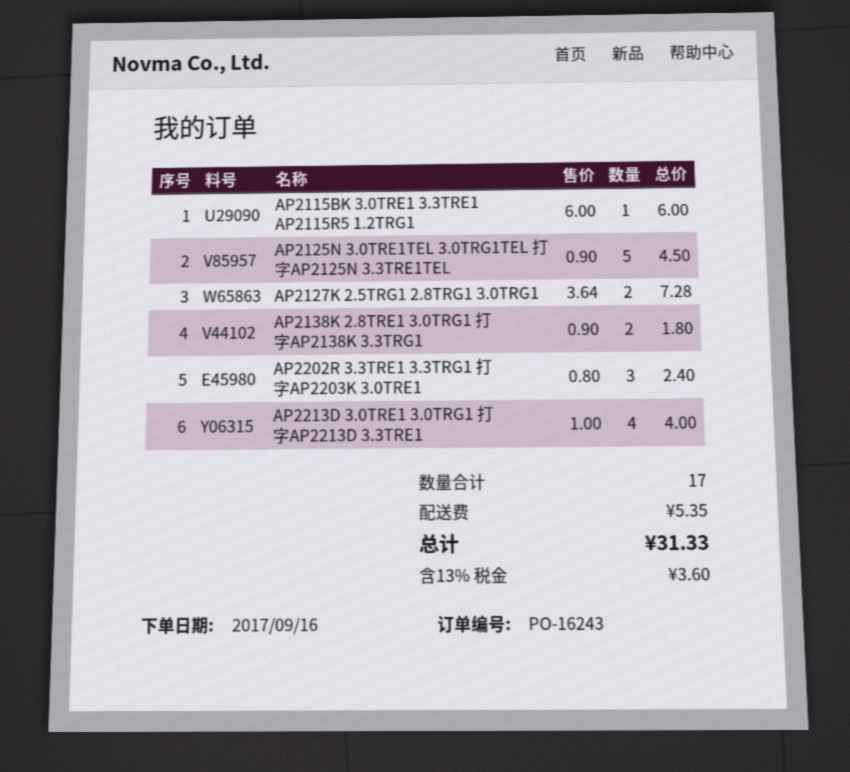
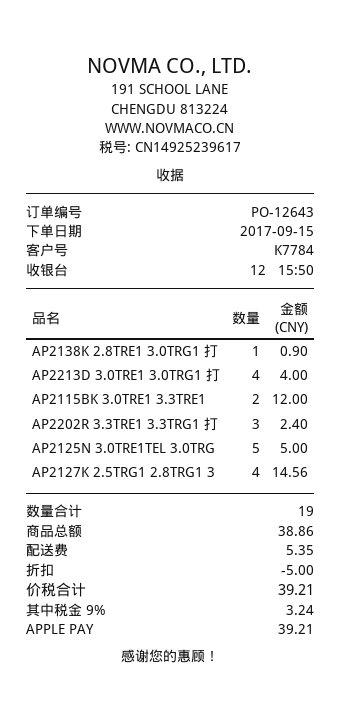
order number: PO-16243 -> PO-12643
order date: 2017-09-16 -> 2017-09-15
AP2115BK 3.0TRE1 3.3TRE1 AP2115R5 1.2TRG1: 1 for 6.00 -> 2 for 12.00
AP2125N 3.0TRE1TEL 3.0TRG1TEL 打字AP2125N 3.3TRE1TEL: 5 for 4.50 -> 5 for 5.00
AP2127K 2.5TRG1 2.8TRG1 3.0TRG1: 2 for 7.28 -> 4 for 14.56
AP2138K 2.8TRE1 3.0TRG1 打字AP2138K 3.3TRG1: 2 for 1.80 -> 1 for 0.90
total quantity: 17 -> 19
discount: none -> 5.00
tax: 13% = 3.60 -> 9% = 3.24
total: 31.33 -> 39.21

